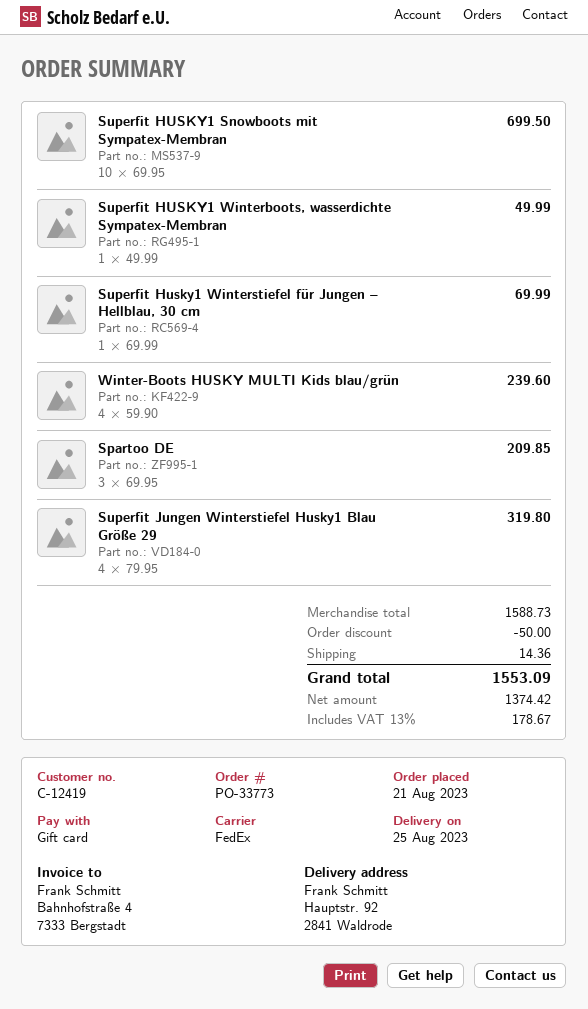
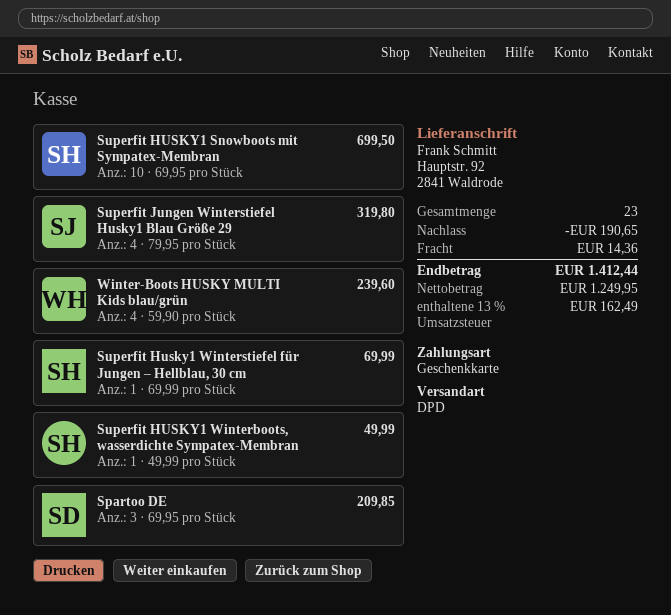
shipping method: FedEx -> DPD
discount: 50.00 -> 190.65
net: 1374.42 -> 1249.95
tax: 13% = 178.67 -> 13% = 162.49
total: 1553.09 -> 1412.44

